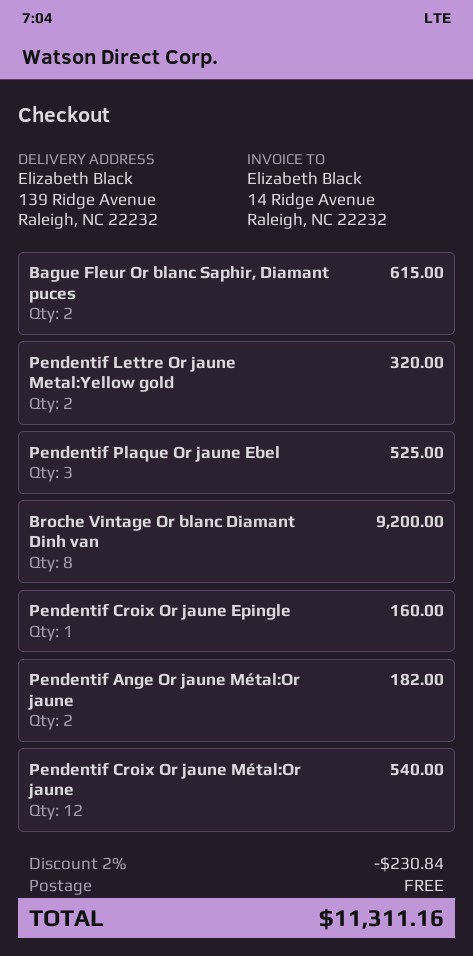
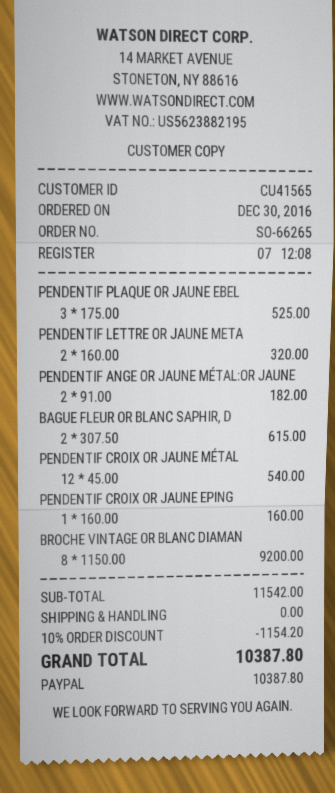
discount: 2% = 230.84 -> 10% = 1154.20
total: 11311.16 -> 10387.80

